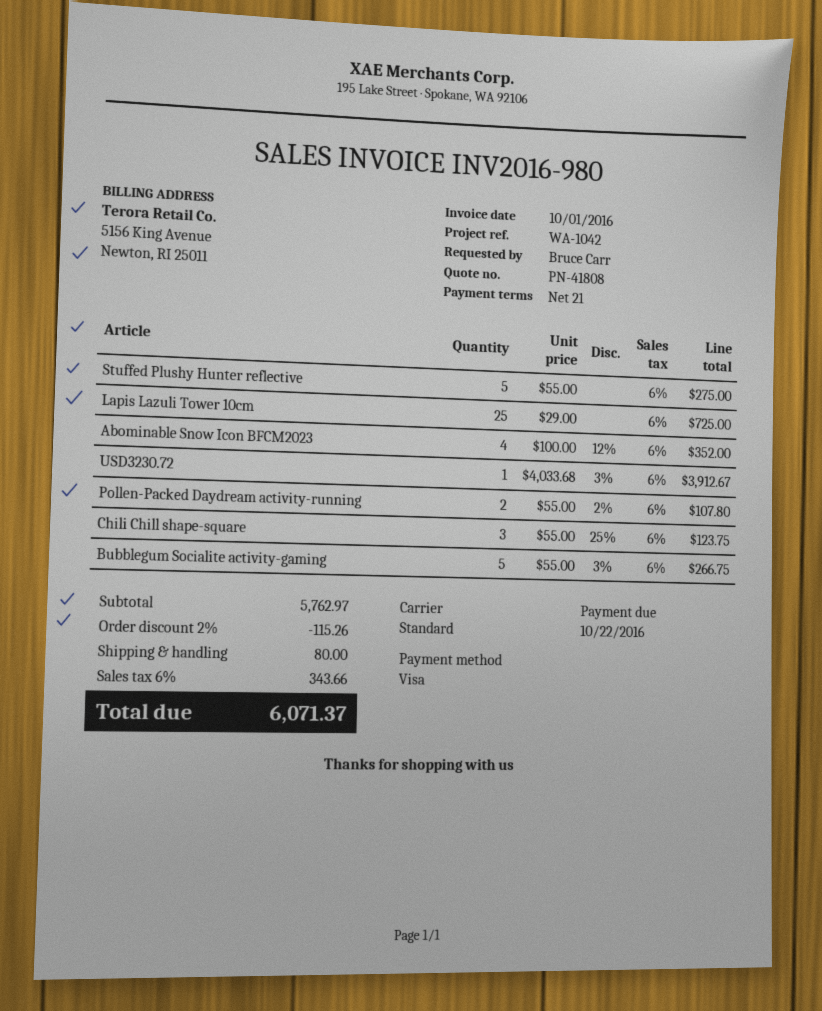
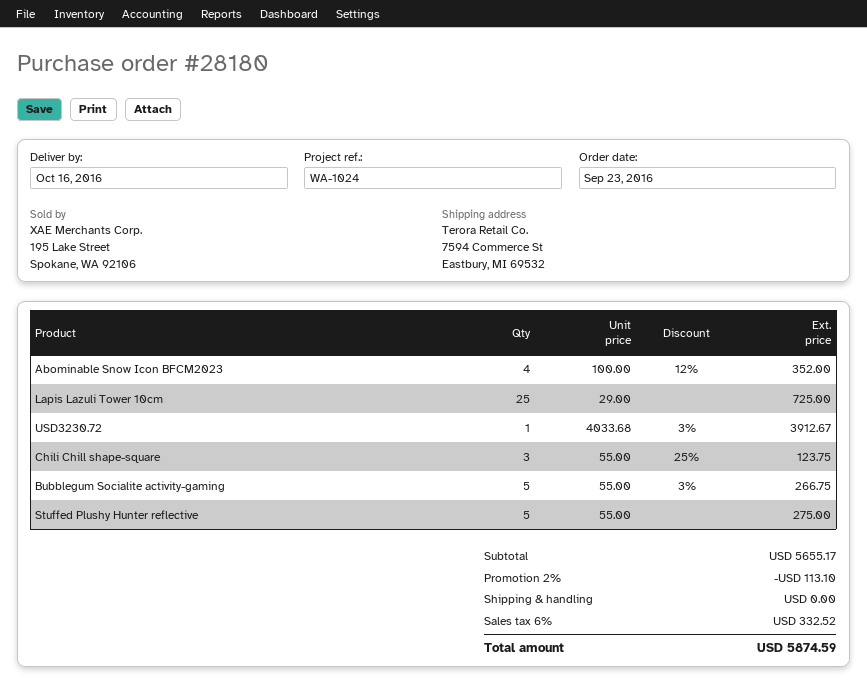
reference: WA-1042 -> WA-1024
Pollen-Packed Daydream activity-running: 2 x 55.00 - 2% = 107.80 -> none
subtotal: 5762.97 -> 5655.17
discount: 2% = 115.26 -> 2% = 113.10
shipping: 80.00 -> 0.00
tax: 6% = 343.66 -> 6% = 332.52
total: 6071.37 -> 5874.59

